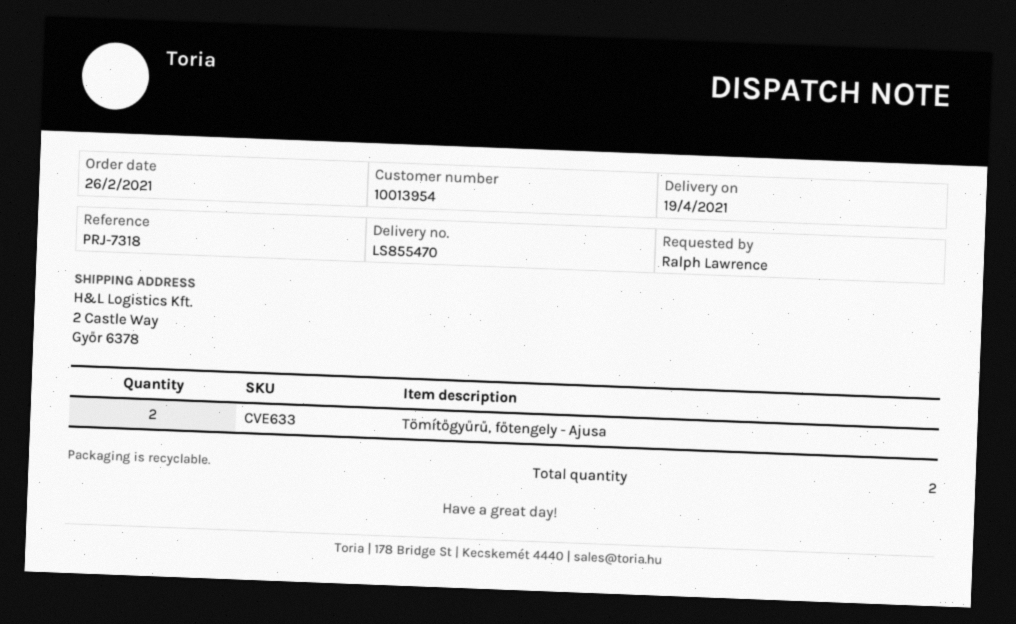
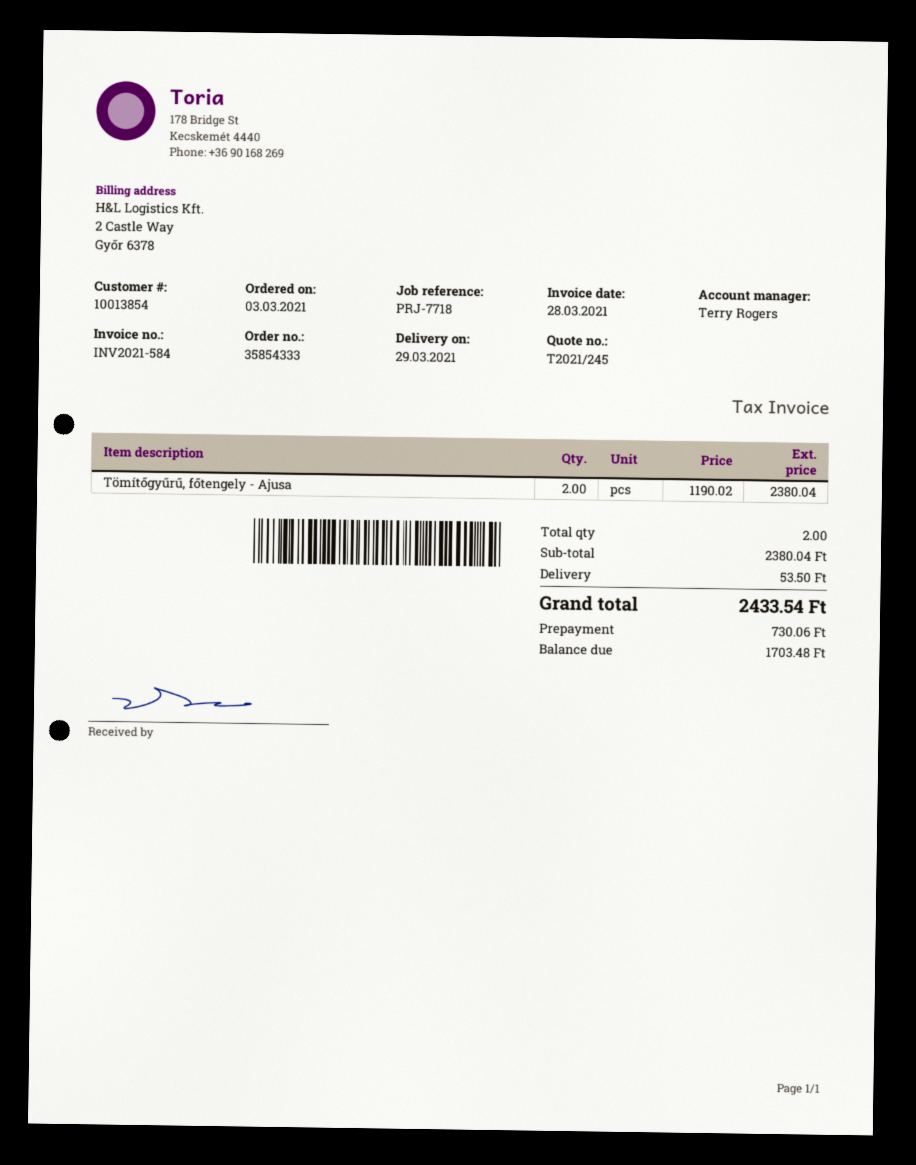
order date: 2021-02-26 -> 2021-03-03
delivery date: 2021-04-19 -> 2021-03-29
customer number: 10013954 -> 10013854
reference: PRJ-7318 -> PRJ-7718

